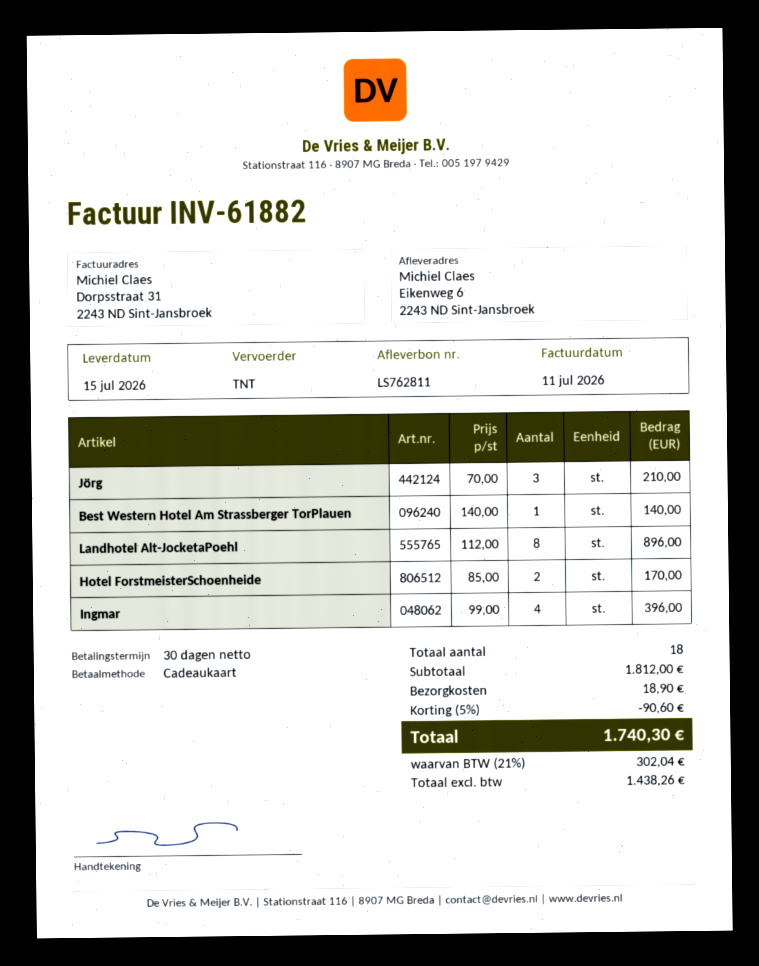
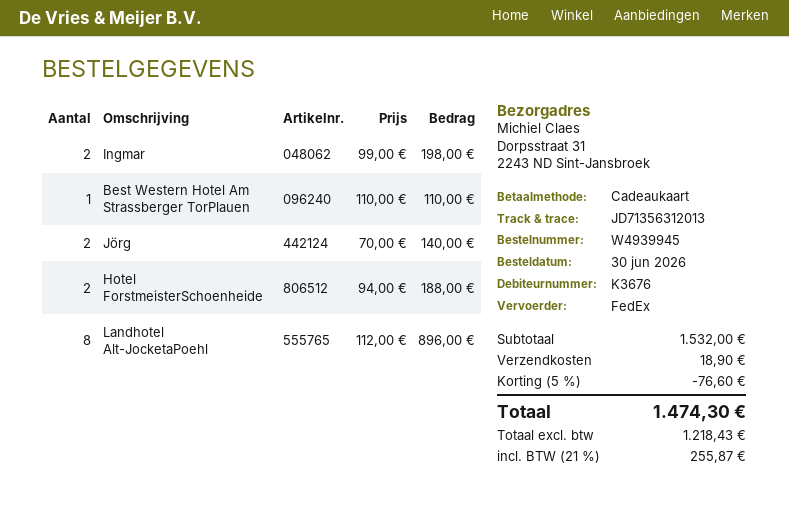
shipping method: TNT -> FedEx
ship to: Eikenweg 6, 2243 ND Sint-Jansbroek -> Dorpsstraat 31, 2243 ND Sint-Jansbroek
Jörg: 3 x 70.00 = 210.00 -> 2 x 70.00 = 140.00
Best Western Hotel Am Strassberger TorPlauen: 1 x 140.00 = 140.00 -> 1 x 110.00 = 110.00
Hotel ForstmeisterSchoenheide: 2 x 85.00 = 170.00 -> 2 x 94.00 = 188.00
Ingmar: 4 x 99.00 = 396.00 -> 2 x 99.00 = 198.00
subtotal: 1812.00 -> 1532.00
discount: 5% = 90.60 -> 5% = 76.60
net: 1438.26 -> 1218.43
tax: 21% = 302.04 -> 21% = 255.87
total: 1740.30 -> 1474.30

